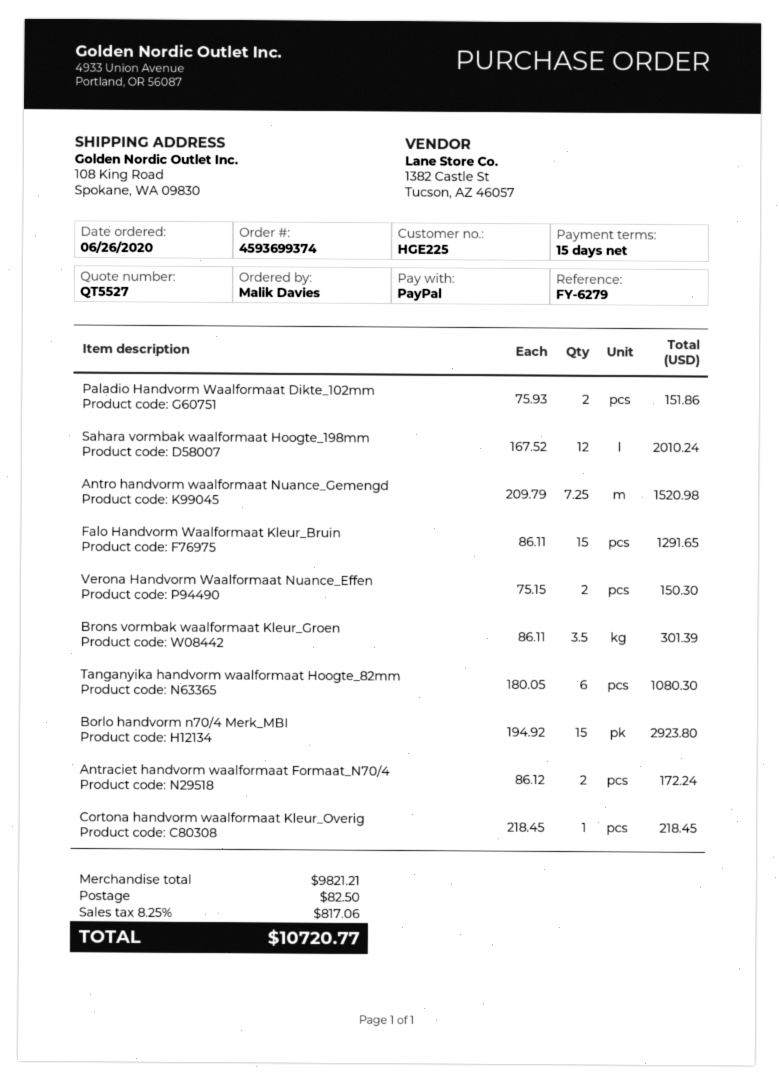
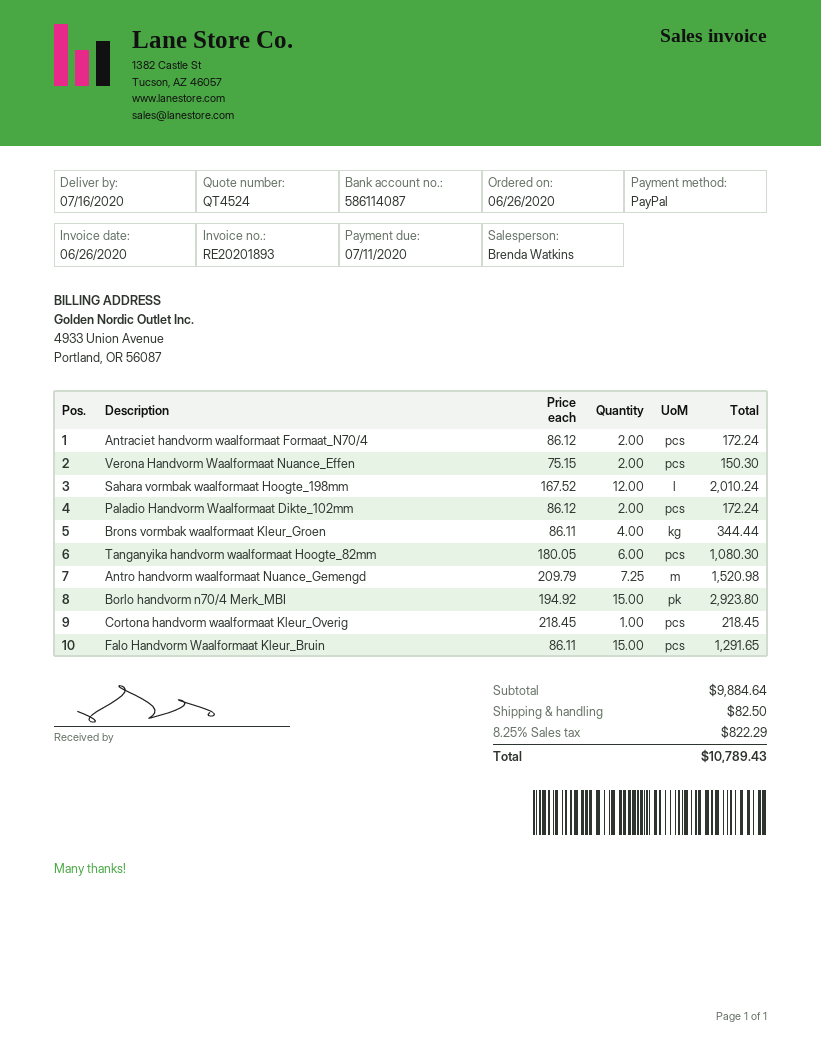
quote number: QT5527 -> QT4524
Paladio Handvorm Waalformaat Dikte_102mm: 2 x 75.93 = 151.86 -> 2 x 86.12 = 172.24
Brons vormbak waalformaat Kleur_Groen: 3.5 x 86.11 = 301.39 -> 4 x 86.11 = 344.44
subtotal: 9821.21 -> 9884.64
tax: 8.25% = 817.06 -> 8.25% = 822.29
total: 10720.77 -> 10789.43

